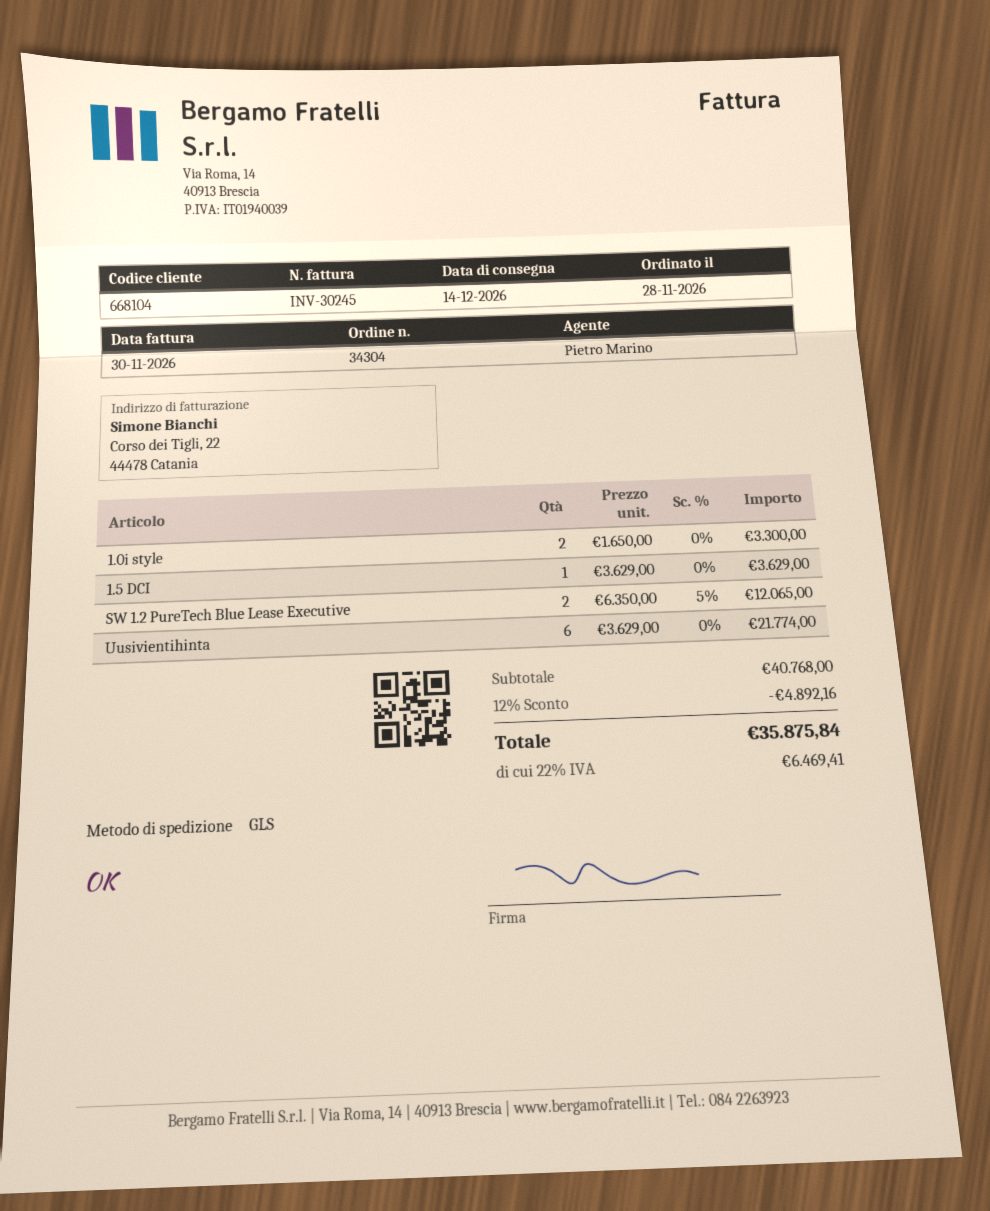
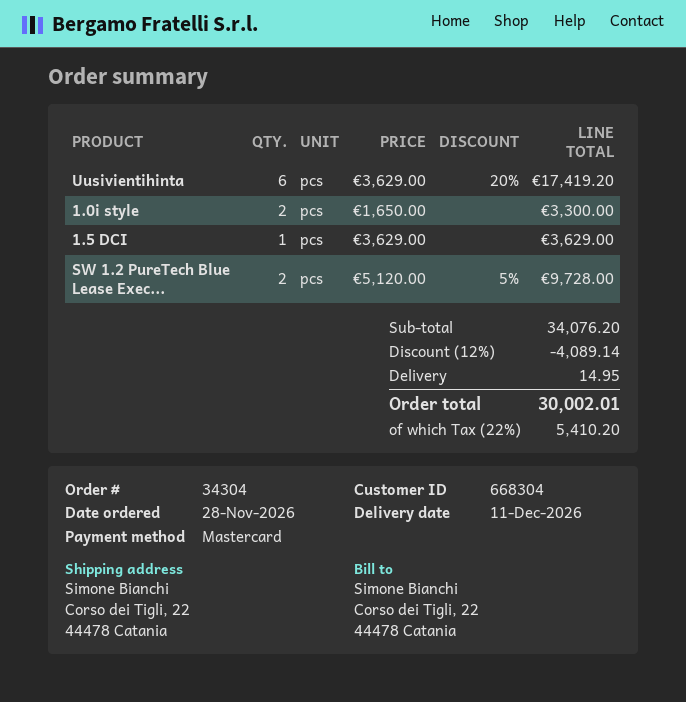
delivery date: 2026-12-14 -> 2026-12-11
customer number: 668104 -> 668304
SW 1.2 PureTech Blue Lease Executive: 2 x 6350.00 - 5% = 12065.00 -> 2 x 5120.00 - 5% = 9728.00
Uusivientihinta: 6 x 3629.00 = 21774.00 -> 6 x 3629.00 - 20% = 17419.20
subtotal: 40768.00 -> 34076.20
discount: 12% = 4892.16 -> 12% = 4089.14
shipping: none -> 14.95
tax: 22% = 6469.41 -> 22% = 5410.20
total: 35875.84 -> 30002.01

